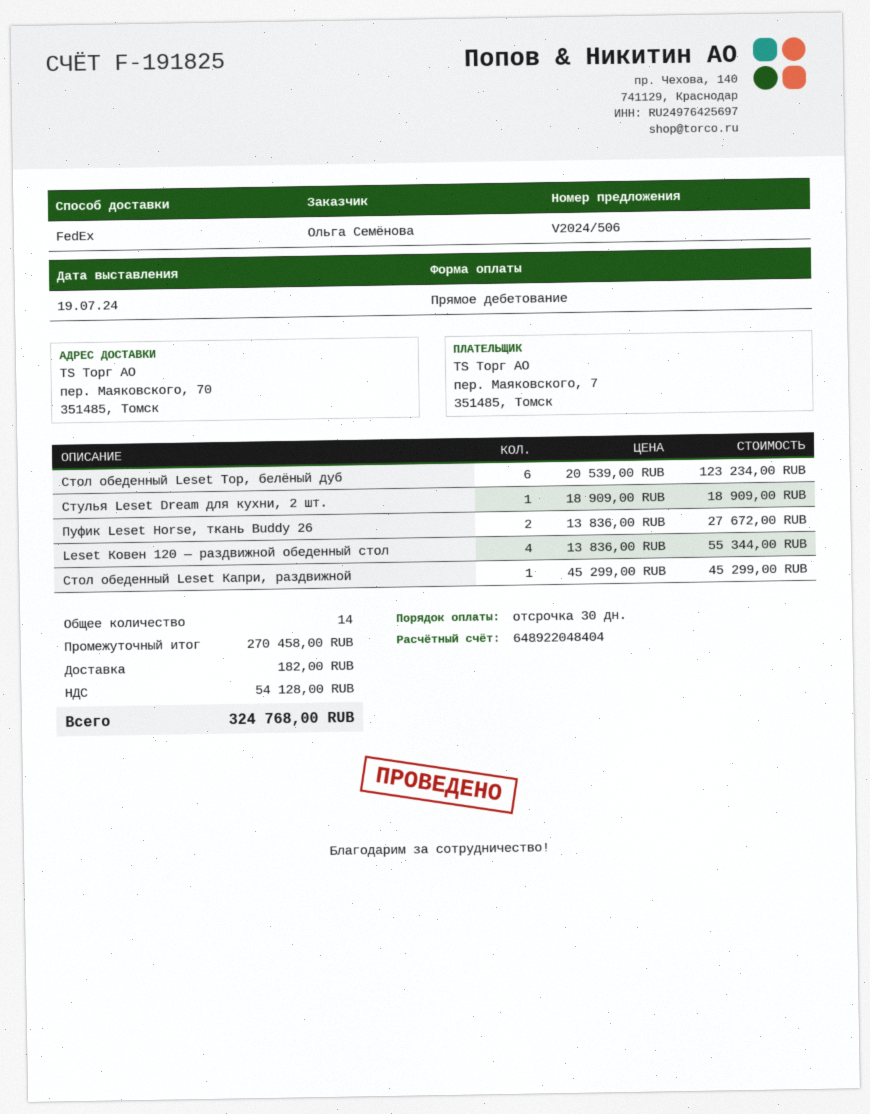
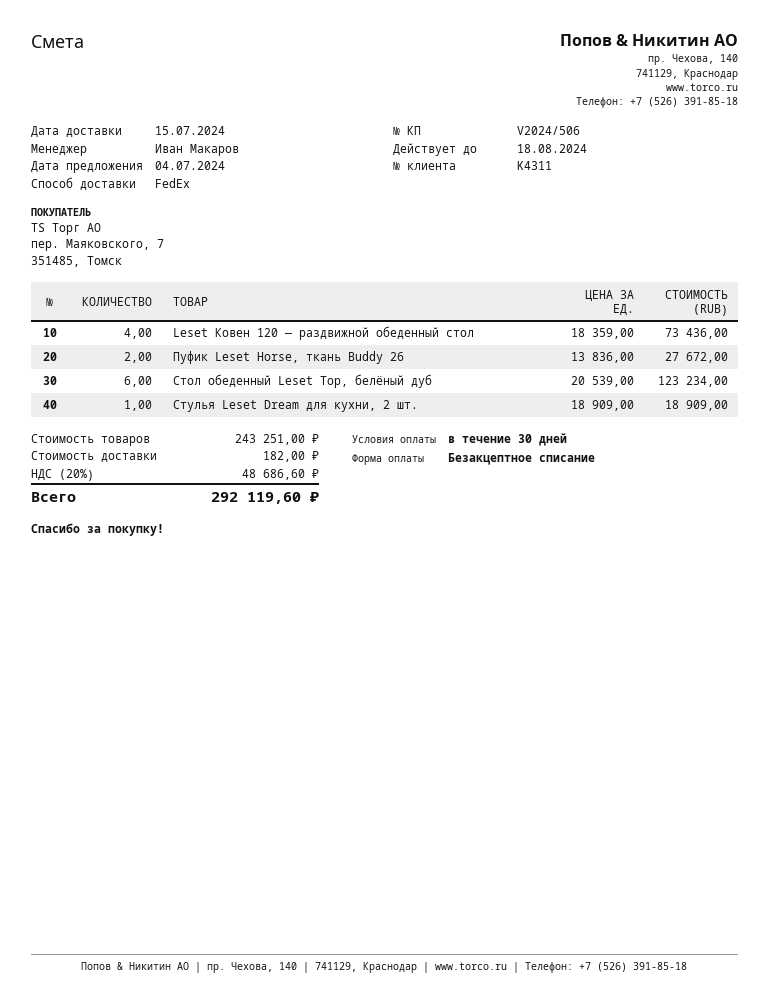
Leset Ковен 120 — раздвижной обеденный стол: 4 x 13836.00 = 55344.00 -> 4 x 18359.00 = 73436.00
Стол обеденный Leset Капри, раздвижной: 1 x 45299.00 = 45299.00 -> none
subtotal: 270458.00 -> 243251.00
tax: 54128.00 -> 48686.60
total: 324768.00 -> 292119.60

